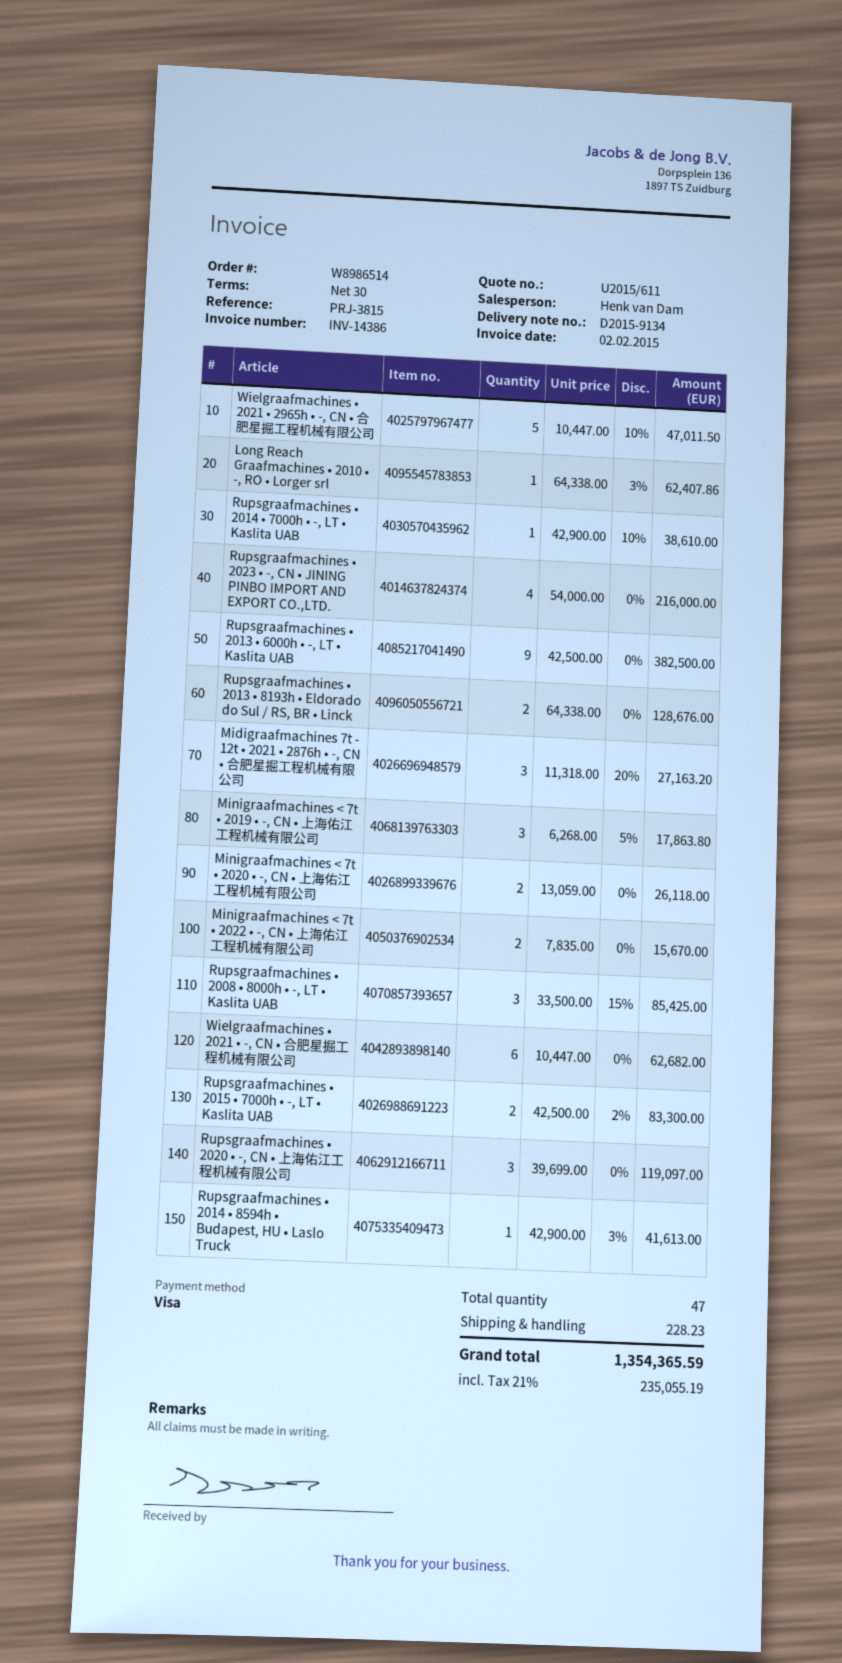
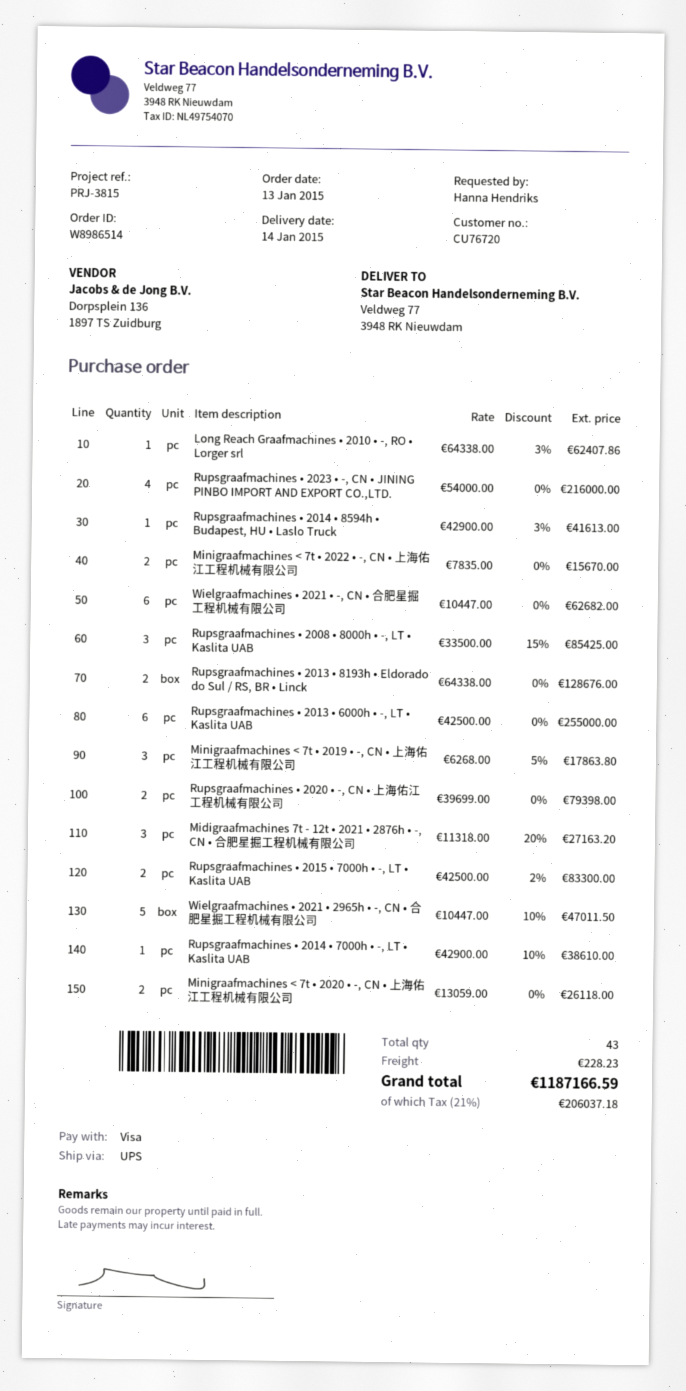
Rupsgraafmachines • 2013 • 6000h • -, LT • Kaslita UAB: 9 x 42500.00 = 382500.00 -> 6 x 42500.00 = 255000.00
Rupsgraafmachines • 2020 • -, CN • 上海佑江工程机械有限公司: 3 x 39699.00 = 119097.00 -> 2 x 39699.00 = 79398.00
total quantity: 47 -> 43
tax: 21% = 235055.19 -> 21% = 206037.18
total: 1354365.59 -> 1187166.59

